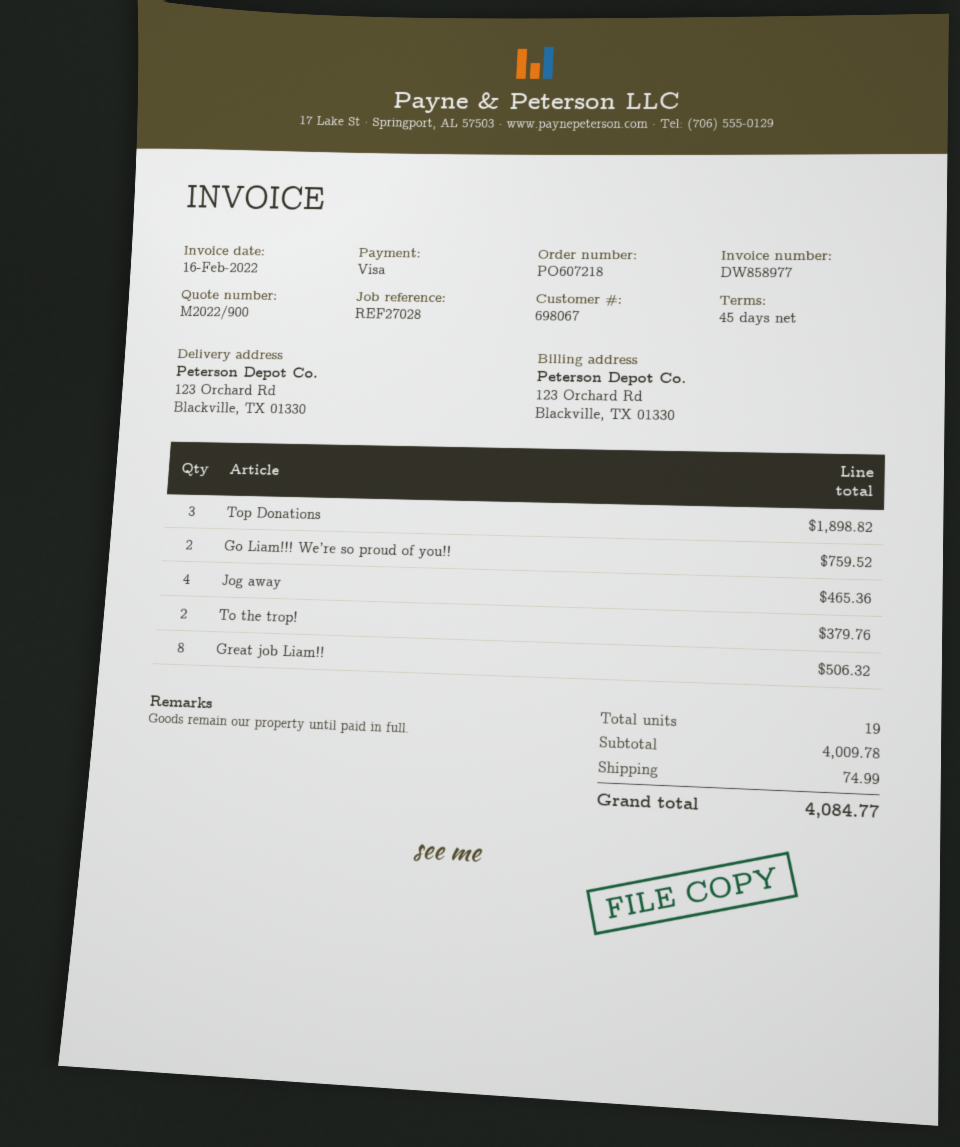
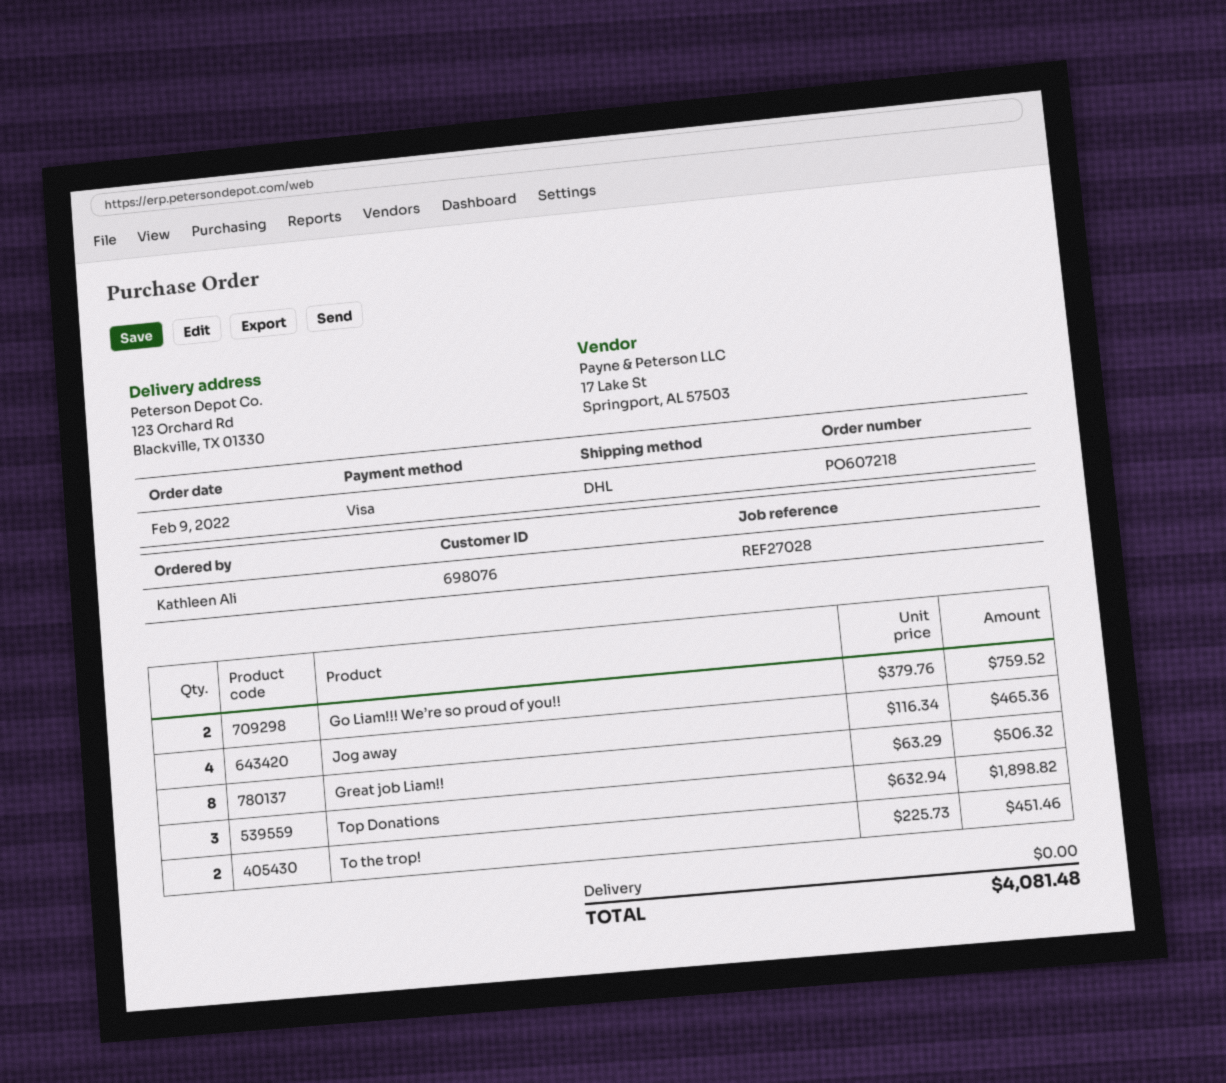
customer number: 698067 -> 698076
To the trop!: 2 for 379.76 -> 2 for 451.46
shipping: 74.99 -> 0.00
total: 4084.77 -> 4081.48

